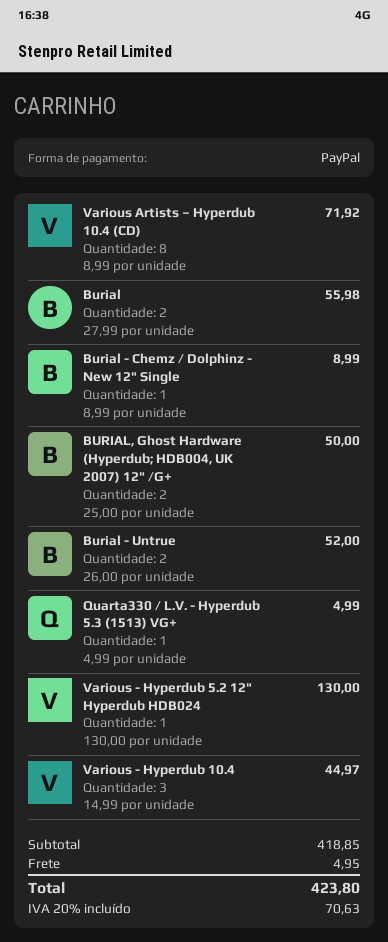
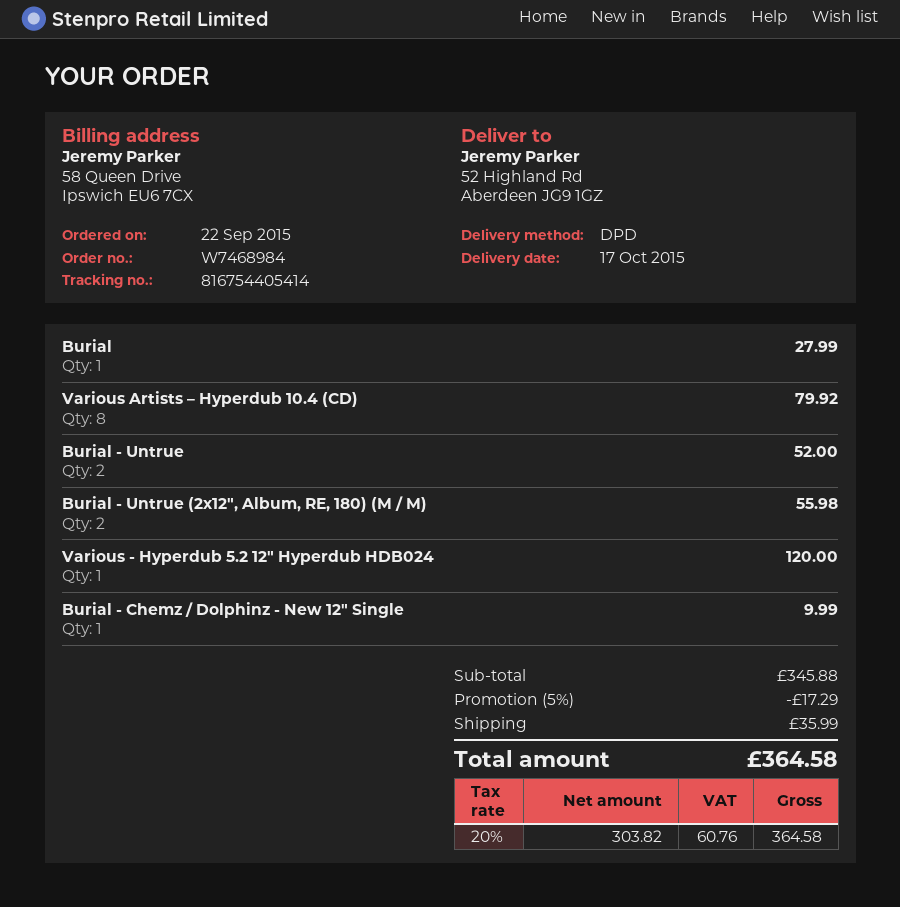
Various Artists – Hyperdub 10.4 (CD): 8 for 71.92 -> 8 for 79.92
Burial: 2 for 55.98 -> 1 for 27.99
Burial - Chemz / Dolphinz - New 12" Single: 1 for 8.99 -> 1 for 9.99
BURIAL, Ghost Hardware (Hyperdub; HDB004, UK 2007) 12" /G+: 2 for 50.00 -> none
Quarta330 / L.V. - Hyperdub 5.3 (1513) VG+: 1 for 4.99 -> none
Various - Hyperdub 5.2 12" Hyperdub HDB024: 1 for 130.00 -> 1 for 120.00
Various - Hyperdub 10.4: 3 for 44.97 -> none
Burial - Untrue (2x12", Album, RE, 180) (M / M): none -> 2 for 55.98
subtotal: 418.85 -> 345.88
discount: none -> 5% = 17.29
shipping: 4.95 -> 35.99
tax: 20% = 70.63 -> 20% = 60.76
total: 423.80 -> 364.58

